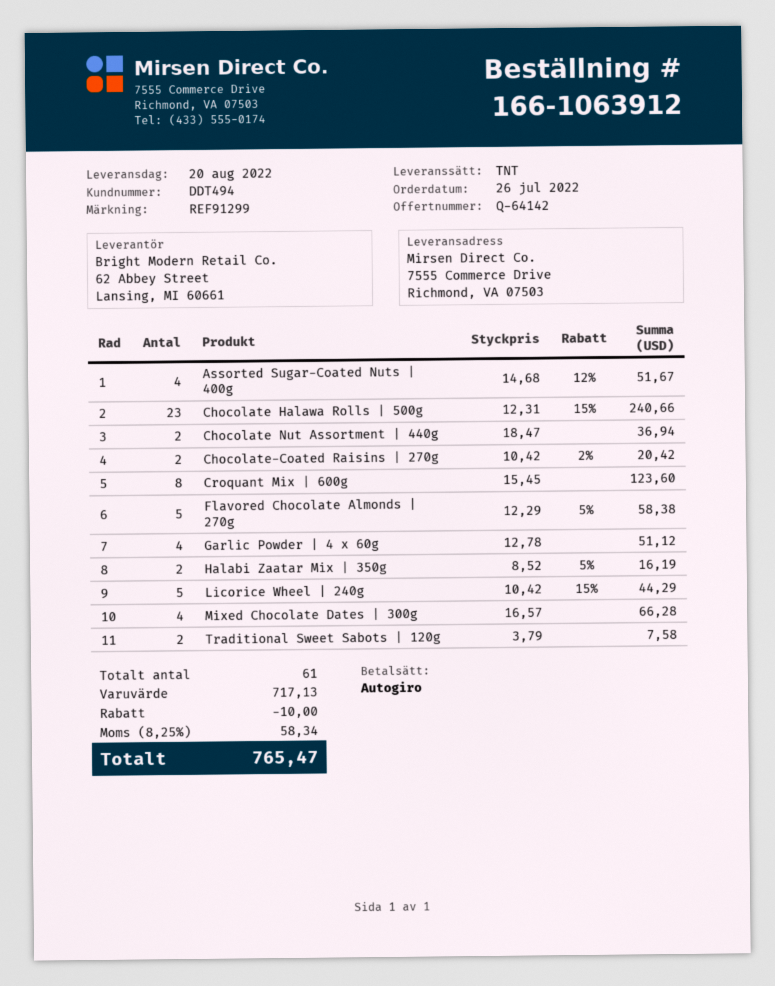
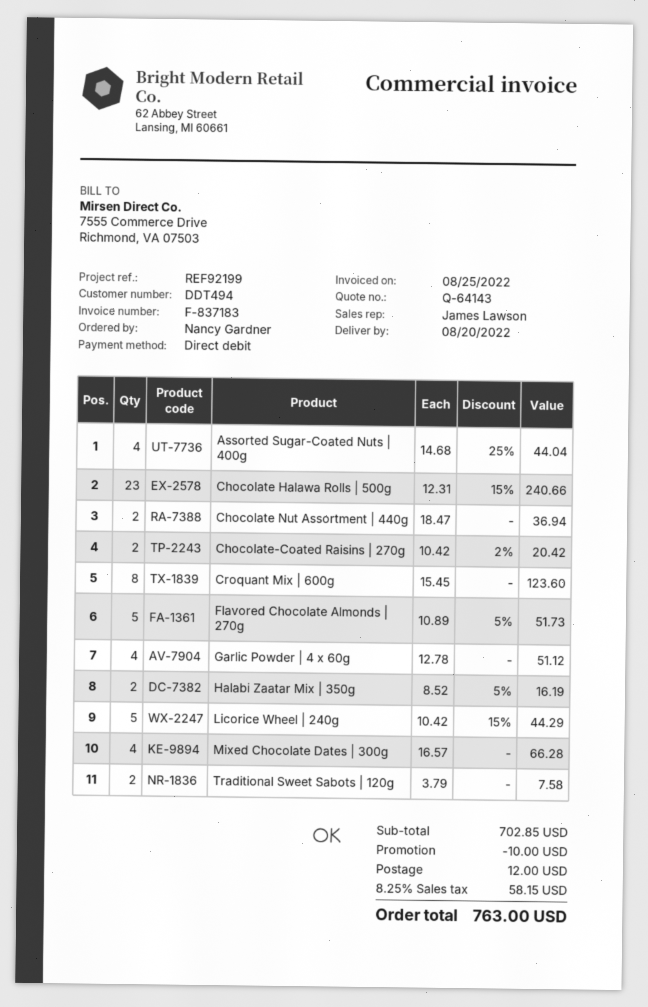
quote number: Q-64142 -> Q-64143
reference: REF91299 -> REF92199
Assorted Sugar-Coated Nuts | 400g: 4 x 14.68 - 12% = 51.67 -> 4 x 14.68 - 25% = 44.04
Flavored Chocolate Almonds | 270g: 5 x 12.29 - 5% = 58.38 -> 5 x 10.89 - 5% = 51.73
subtotal: 717.13 -> 702.85
shipping: none -> 12.00
tax: 8.25% = 58.34 -> 8.25% = 58.15
total: 765.47 -> 763.00

